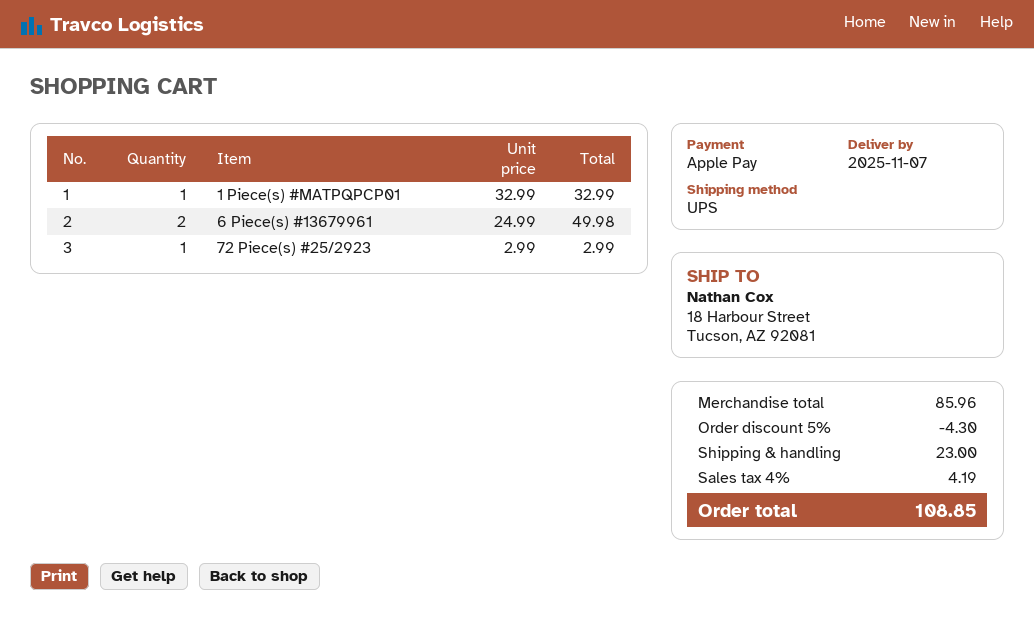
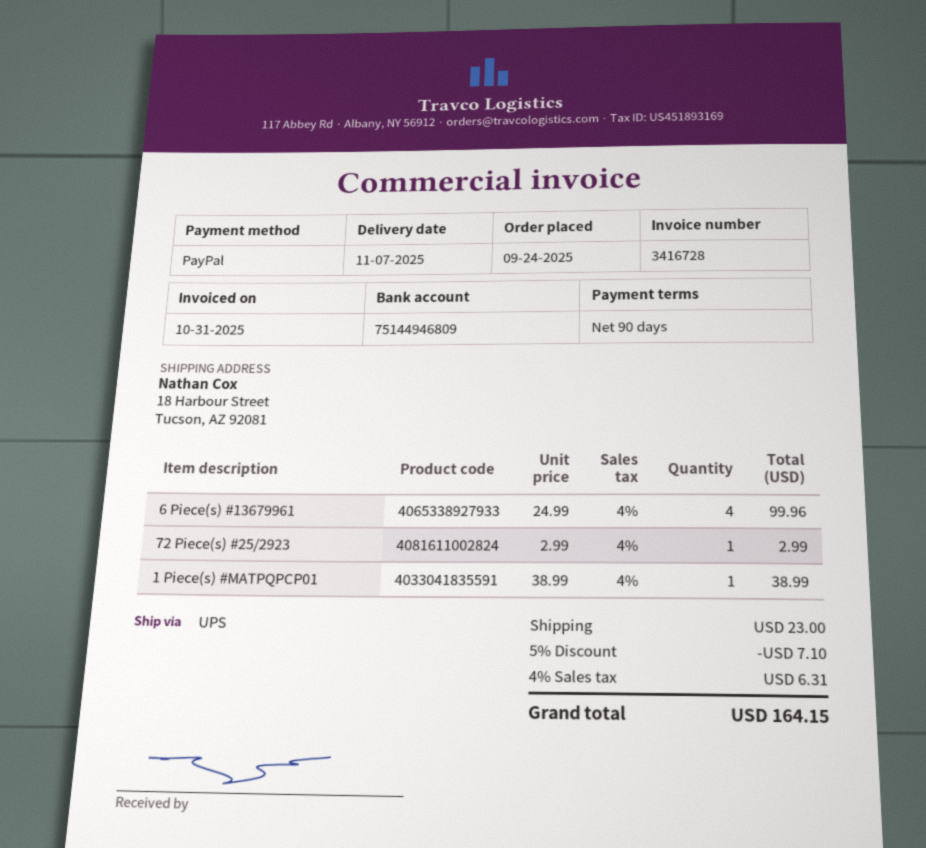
payment method: Apple Pay -> PayPal
1 Piece(s) #MATPQPCP01: 1 x 32.99 = 32.99 -> 1 x 38.99 = 38.99
6 Piece(s) #13679961: 2 x 24.99 = 49.98 -> 4 x 24.99 = 99.96
discount: 5% = 4.30 -> 5% = 7.10
tax: 4% = 4.19 -> 4% = 6.31
total: 108.85 -> 164.15

